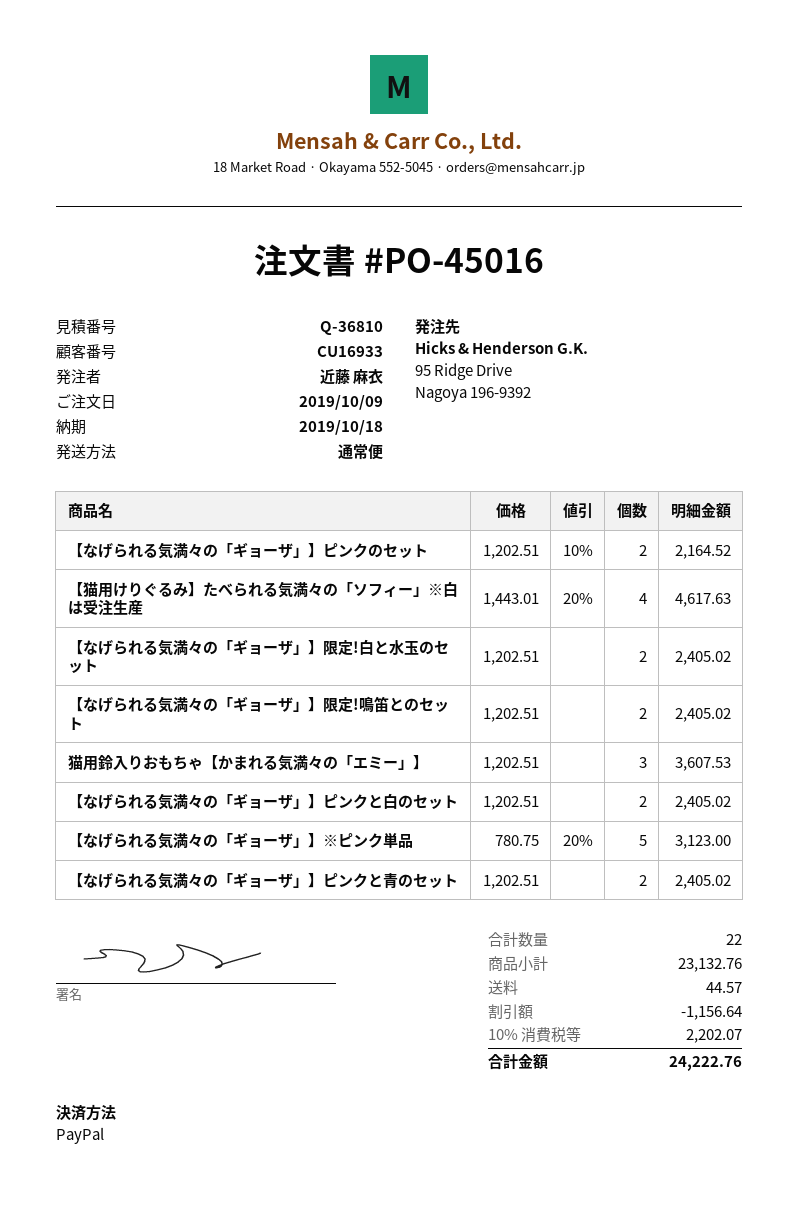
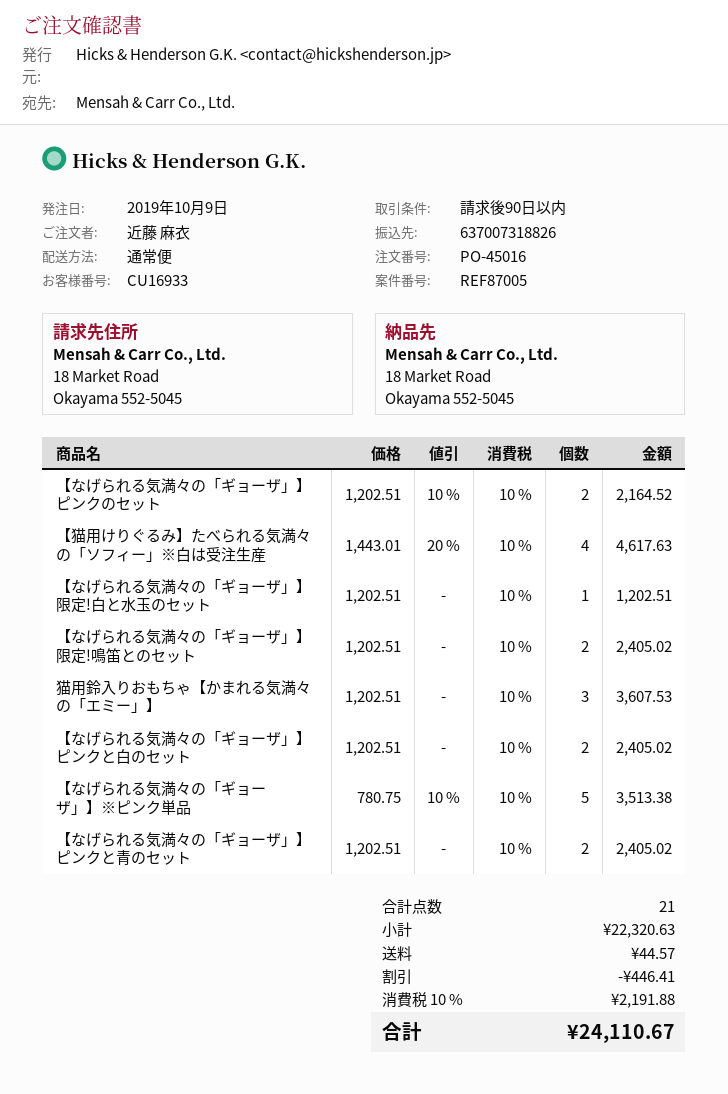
【なげられる気満々の「ギョーザ」】限定!白と水玉のセット: 2 x 1202.51 = 2405.02 -> 1 x 1202.51 = 1202.51
【なげられる気満々の「ギョーザ」】※ピンク単品: 5 x 780.75 - 20% = 3123.00 -> 5 x 780.75 - 10% = 3513.38
total quantity: 22 -> 21
subtotal: 23132.76 -> 22320.63
discount: 1156.64 -> 446.41
tax: 10% = 2202.07 -> 10% = 2191.88
total: 24222.76 -> 24110.67

